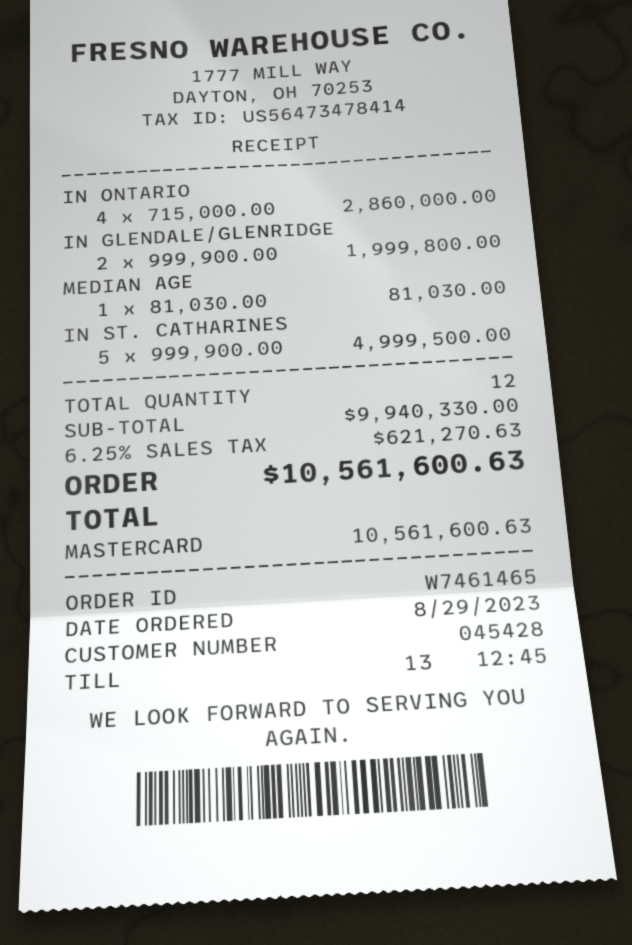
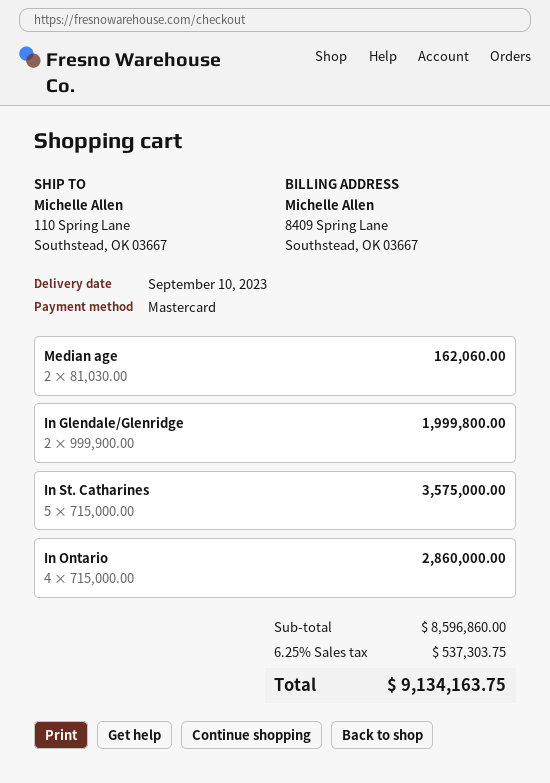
MEDIAN AGE: 1 x 81030.00 = 81030.00 -> 2 x 81030.00 = 162060.00
IN ST. CATHARINES: 5 x 999900.00 = 4999500.00 -> 5 x 715000.00 = 3575000.00
subtotal: 9940330.00 -> 8596860.00
tax: 6.25% = 621270.63 -> 6.25% = 537303.75
total: 10561600.63 -> 9134163.75

